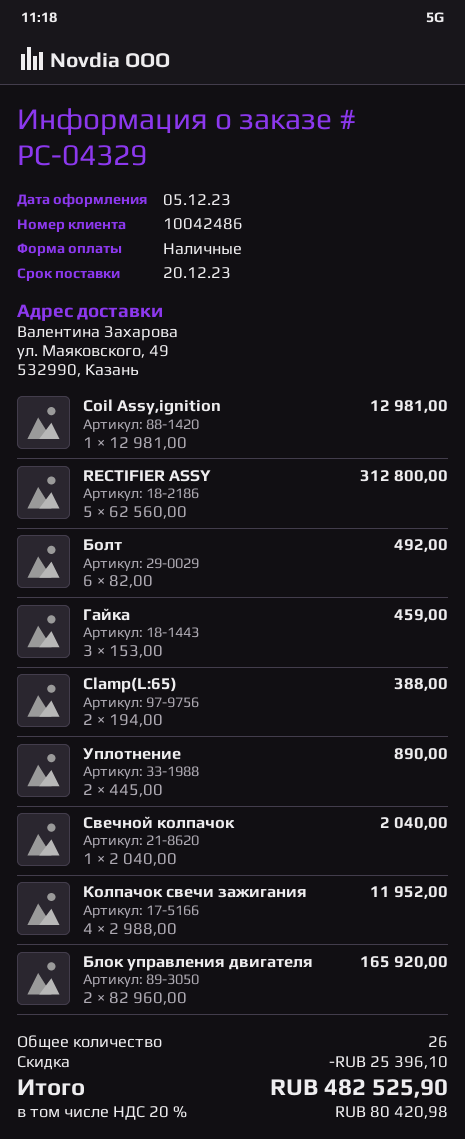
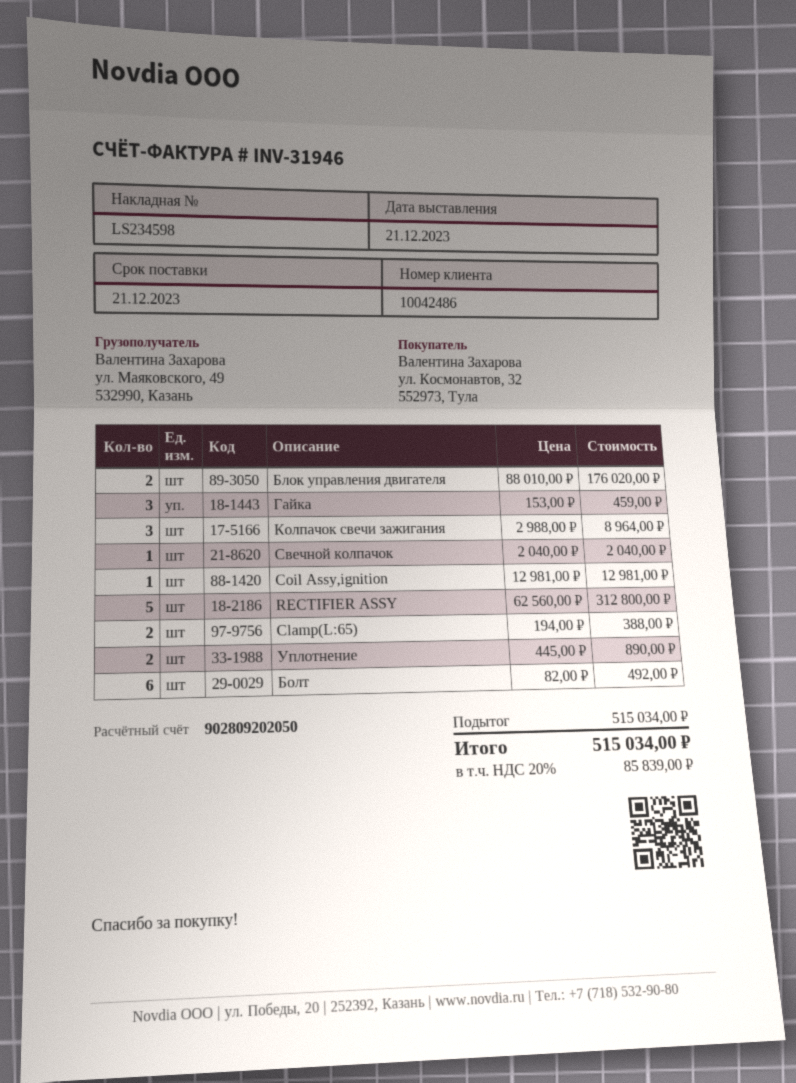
delivery date: 2023-12-20 -> 2023-12-21
Колпачок свечи зажигания: 4 x 2988.00 = 11952.00 -> 3 x 2988.00 = 8964.00
Блок управления двигателя: 2 x 82960.00 = 165920.00 -> 2 x 88010.00 = 176020.00
discount: 25396.10 -> none
tax: 20% = 80420.98 -> 20% = 85839.00
total: 482525.90 -> 515034.00

